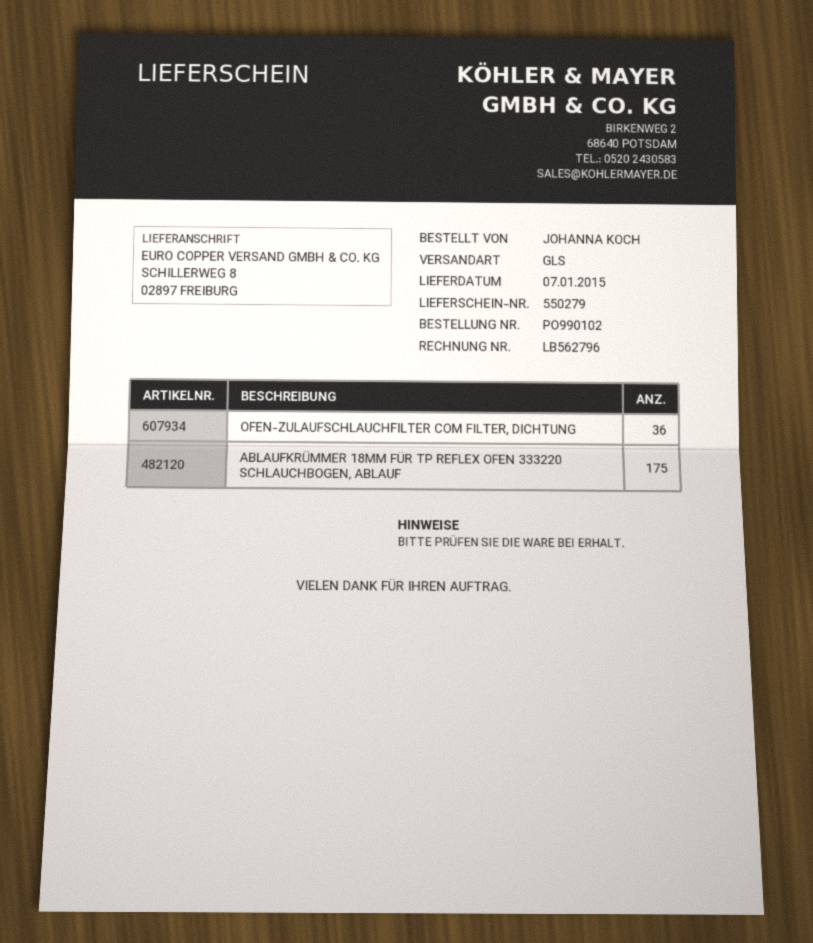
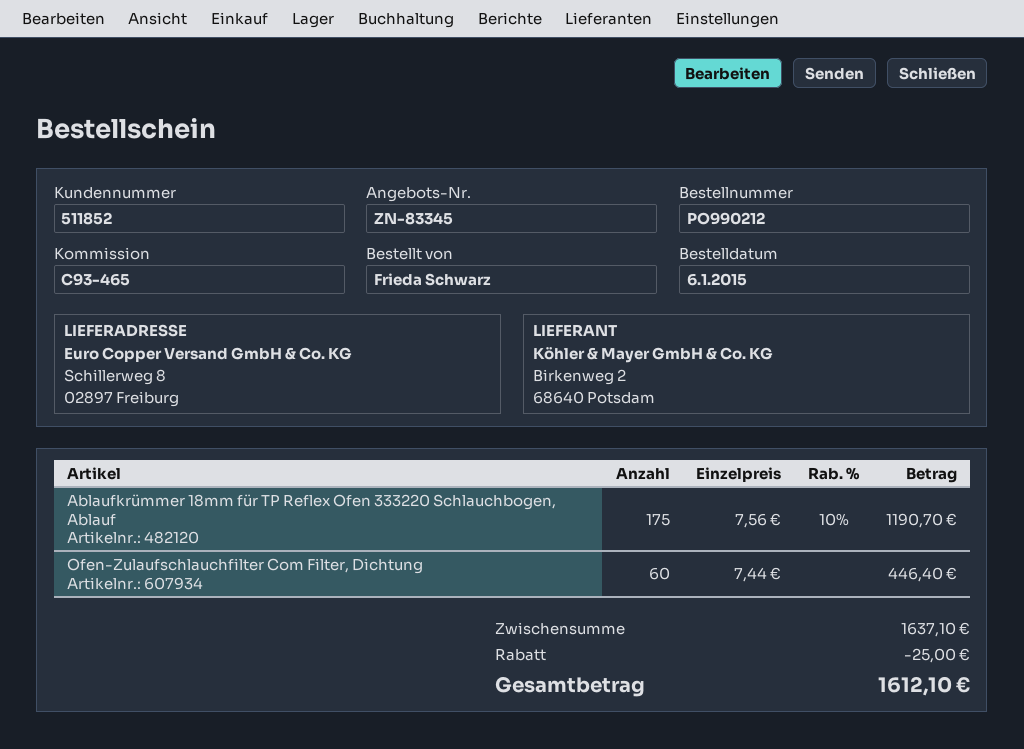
order number: PO990102 -> PO990212
ordered by: JOHANNA KOCH -> Frieda Schwarz
OFEN-ZULAUFSCHLAUCHFILTER COM FILTER, DICHTUNG: 36 -> 60

